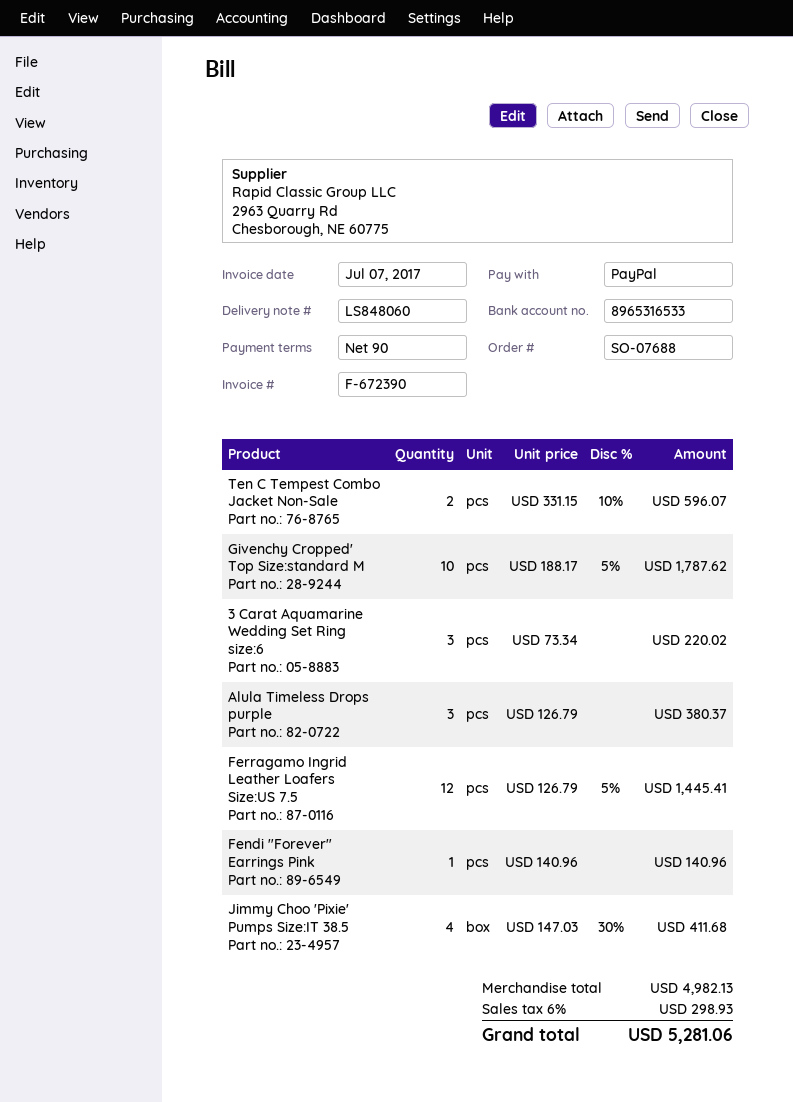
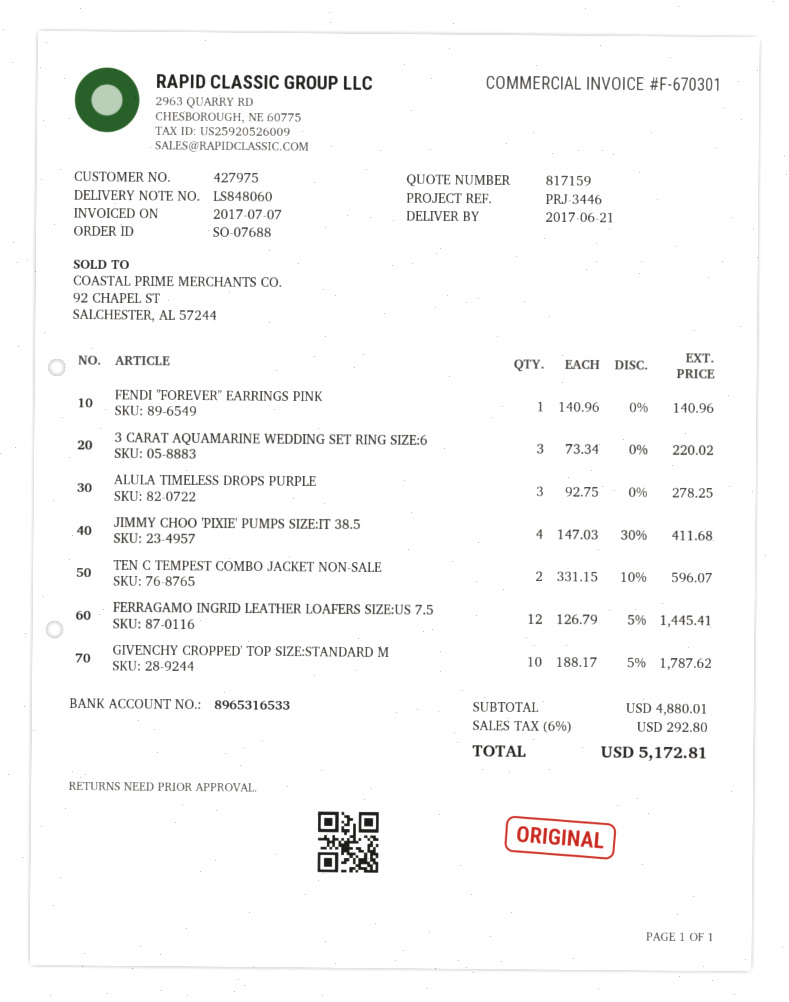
invoice number: F-672390 -> F-670301
Alula Timeless Drops purple: 3 x 126.79 = 380.37 -> 3 x 92.75 = 278.25
subtotal: 4982.13 -> 4880.01
tax: 6% = 298.93 -> 6% = 292.80
total: 5281.06 -> 5172.81

